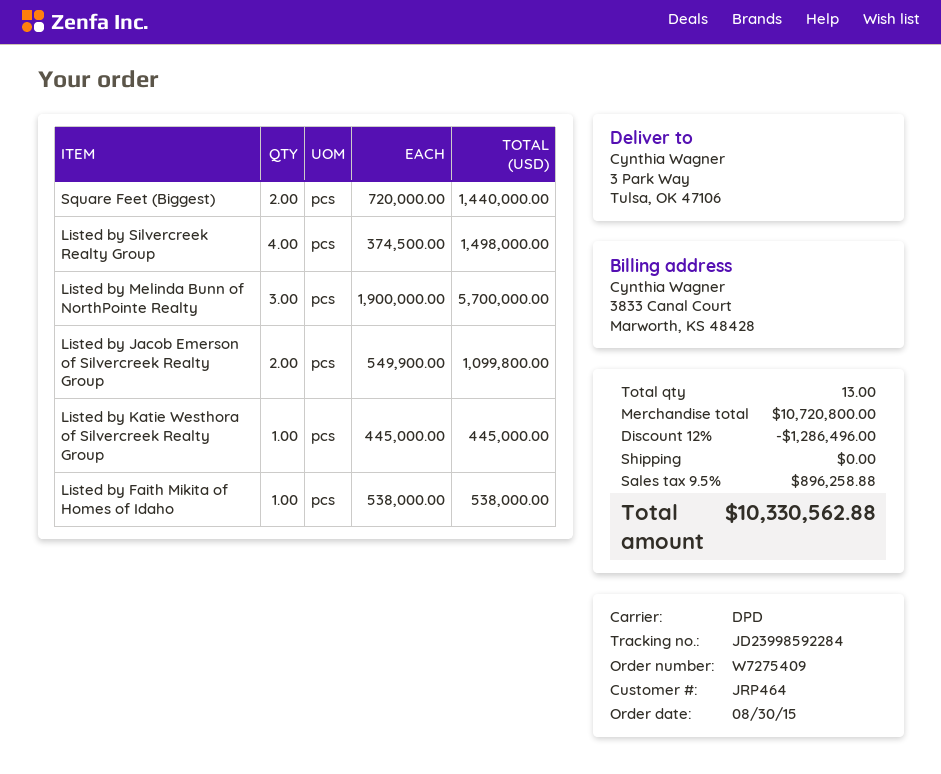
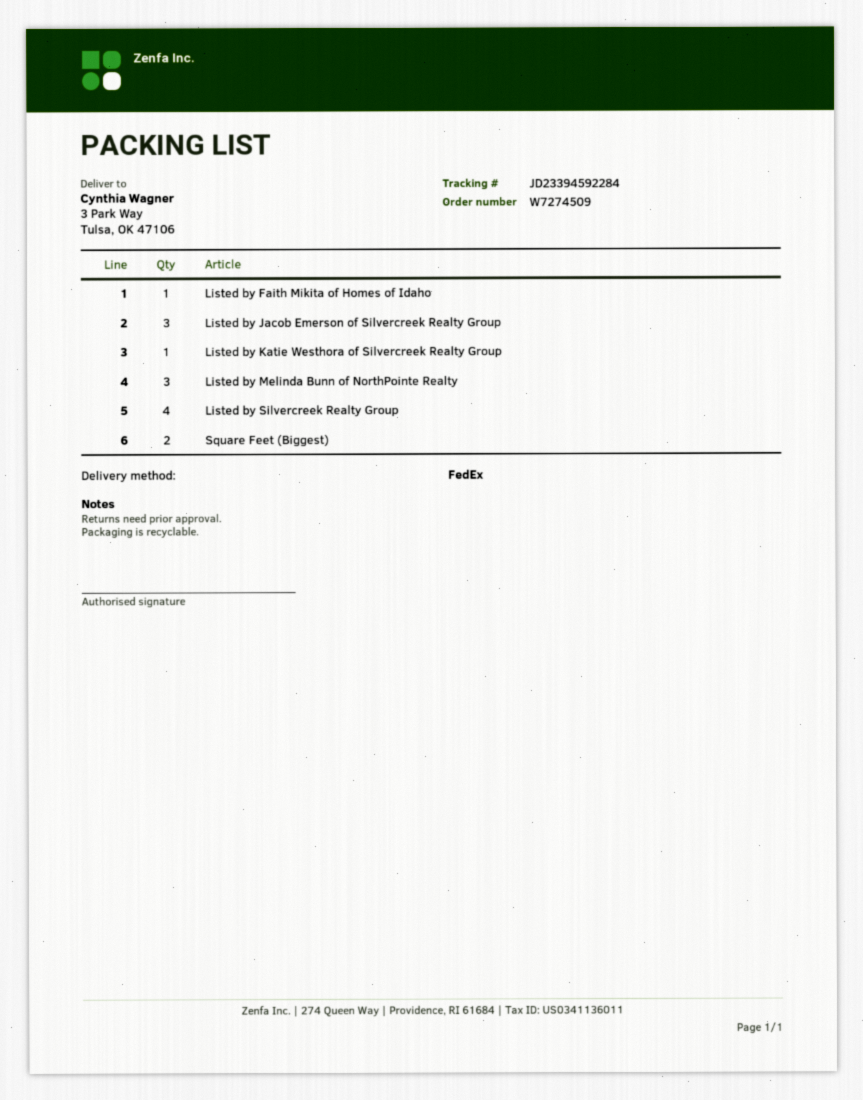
order number: W7275409 -> W7274509
shipping method: DPD -> FedEx
tracking number: JD23998592284 -> JD23394592284
Listed by Jacob Emerson of Silvercreek Realty Group: 2 -> 3

